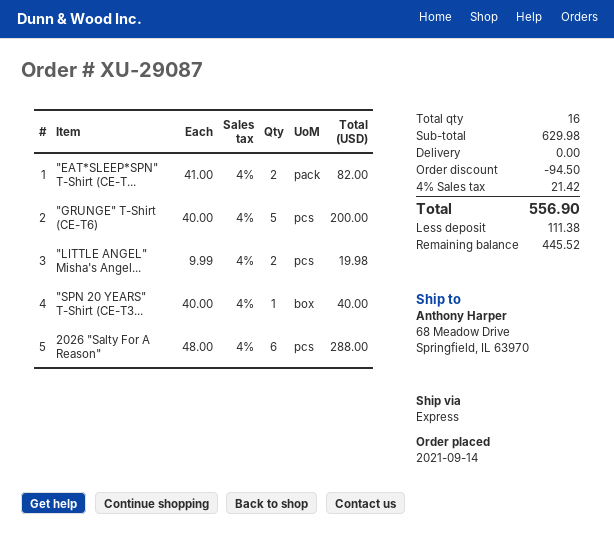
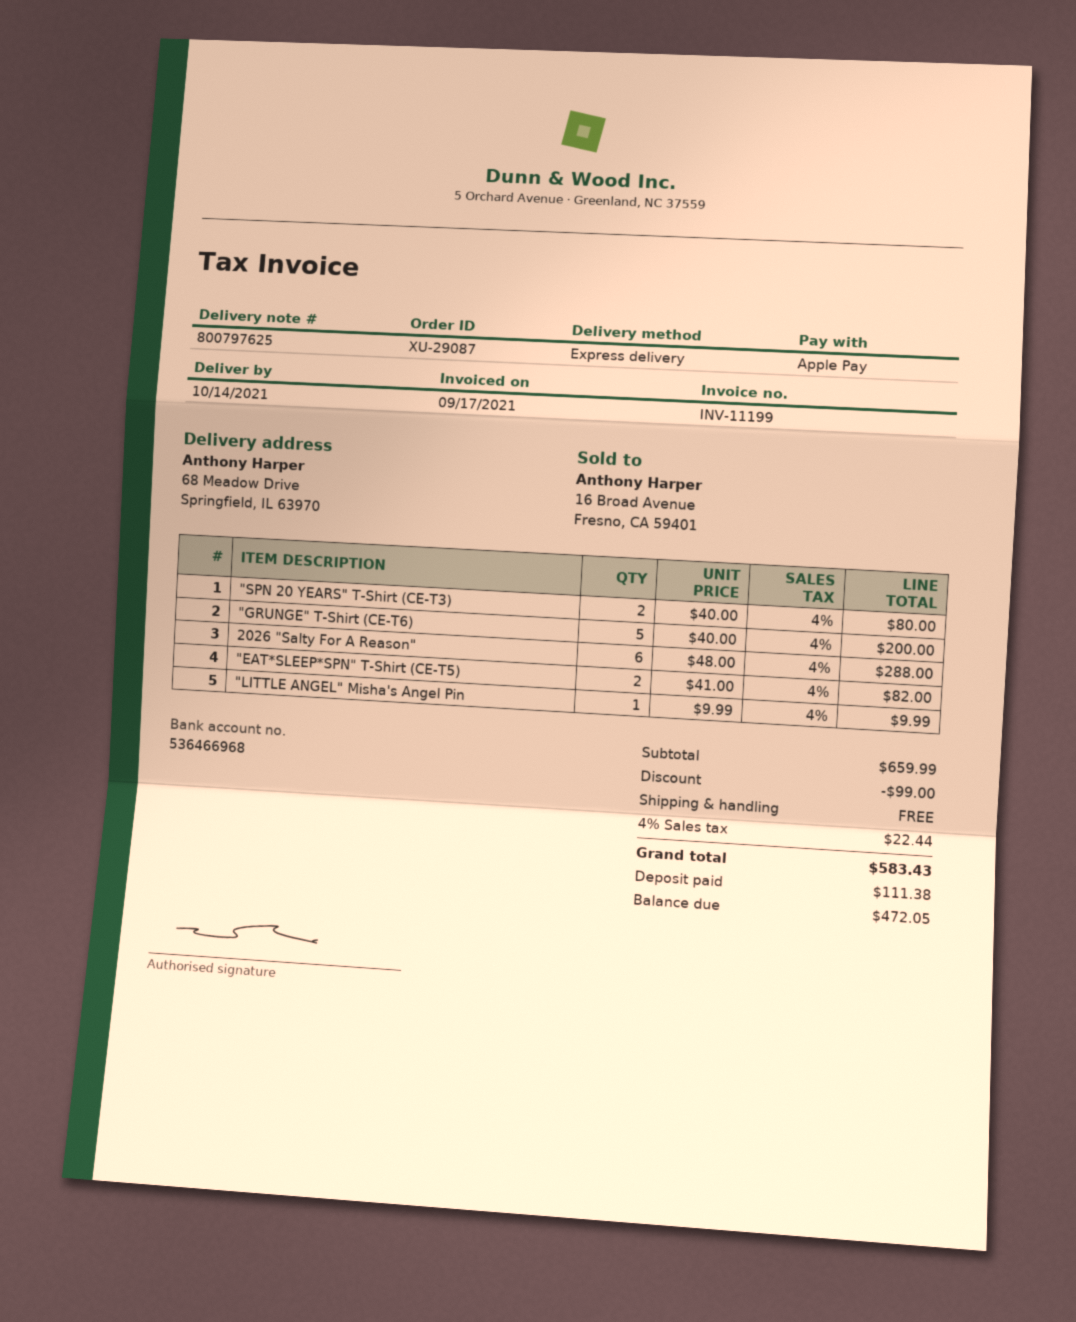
"LITTLE ANGEL" Misha's Angel...: 2 x 9.99 = 19.98 -> 1 x 9.99 = 9.99
"SPN 20 YEARS" T-Shirt (CE-T3...: 1 x 40.00 = 40.00 -> 2 x 40.00 = 80.00
subtotal: 629.98 -> 659.99
discount: 94.50 -> 99.00
tax: 4% = 21.42 -> 4% = 22.44
total: 556.90 -> 583.43
balance: 445.52 -> 472.05

